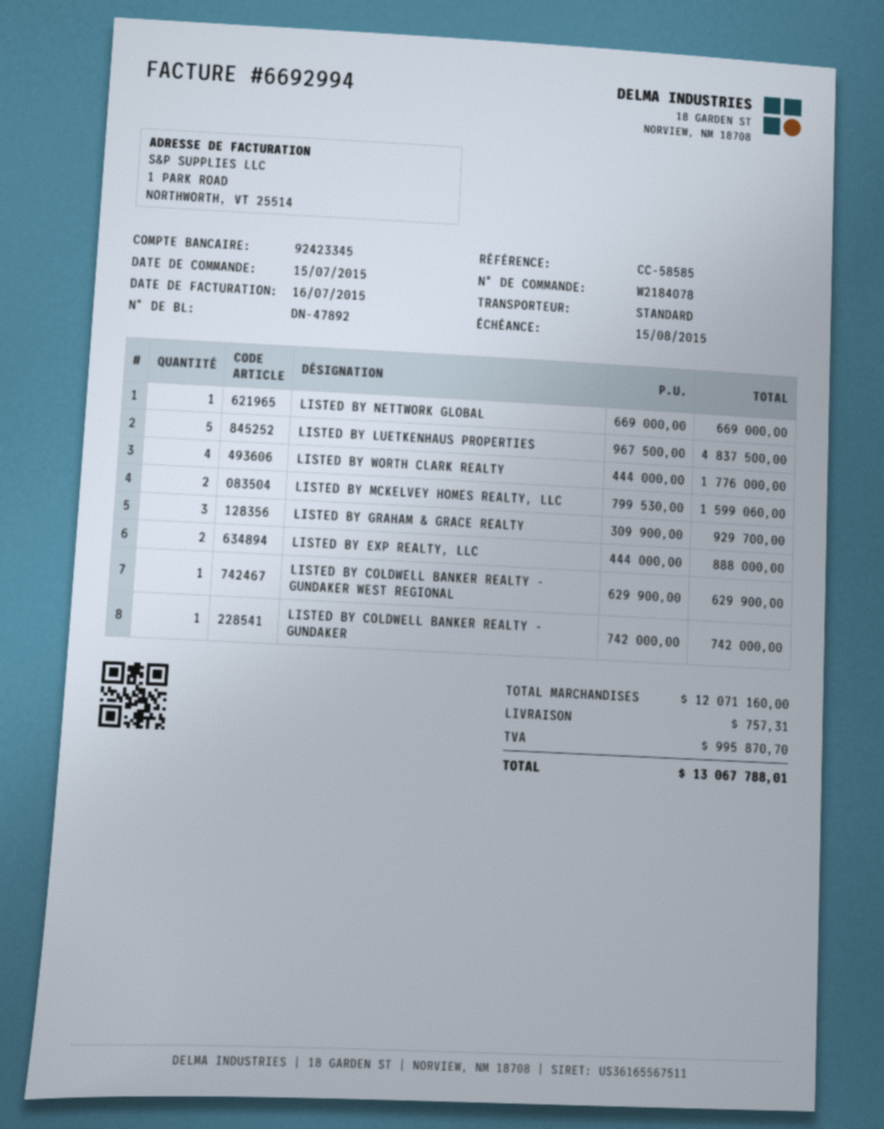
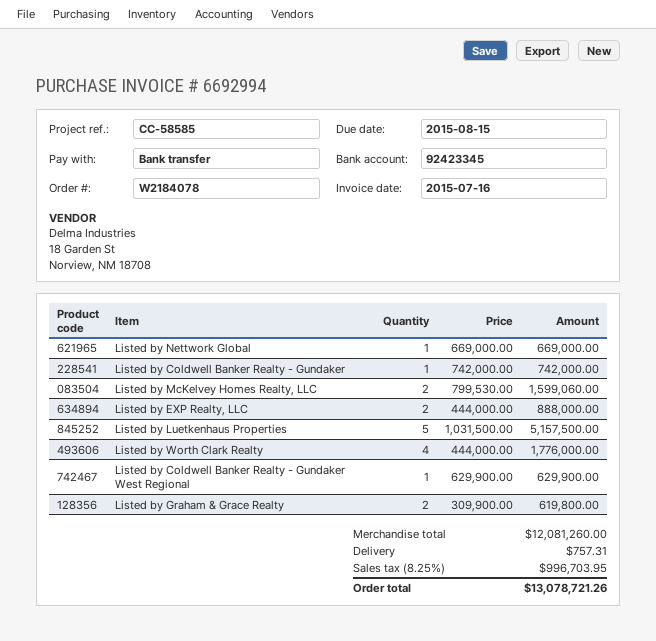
LISTED BY LUETKENHAUS PROPERTIES: 5 x 967500.00 = 4837500.00 -> 5 x 1031500.00 = 5157500.00
LISTED BY GRAHAM & GRACE REALTY: 3 x 309900.00 = 929700.00 -> 2 x 309900.00 = 619800.00
subtotal: 12071160.00 -> 12081260.00
tax: 995870.70 -> 996703.95
total: 13067788.01 -> 13078721.26

